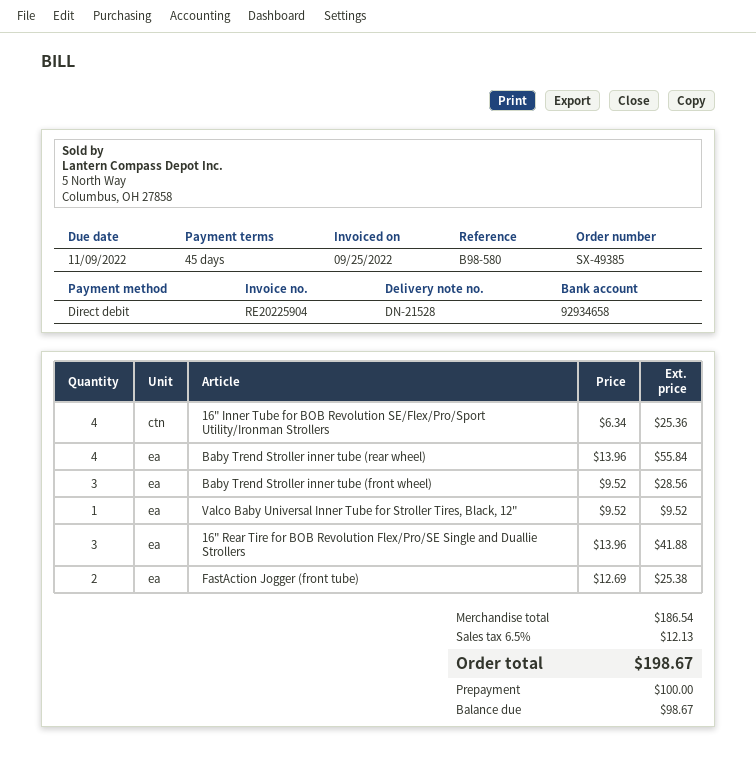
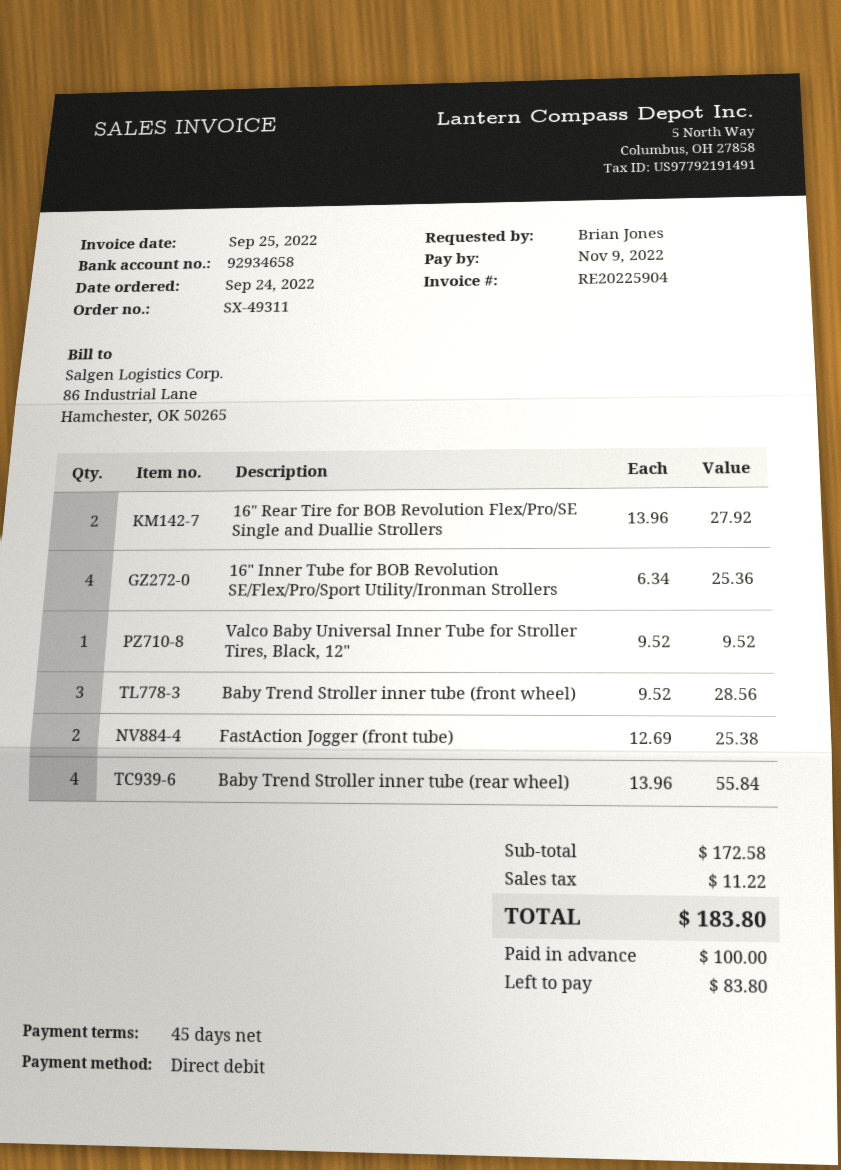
order number: SX-49385 -> SX-49311
16" Rear Tire for BOB Revolution Flex/Pro/SE Single and Duallie Strollers: 3 x 13.96 = 41.88 -> 2 x 13.96 = 27.92
subtotal: 186.54 -> 172.58
tax: 12.13 -> 11.22
total: 198.67 -> 183.80
balance: 98.67 -> 83.80

